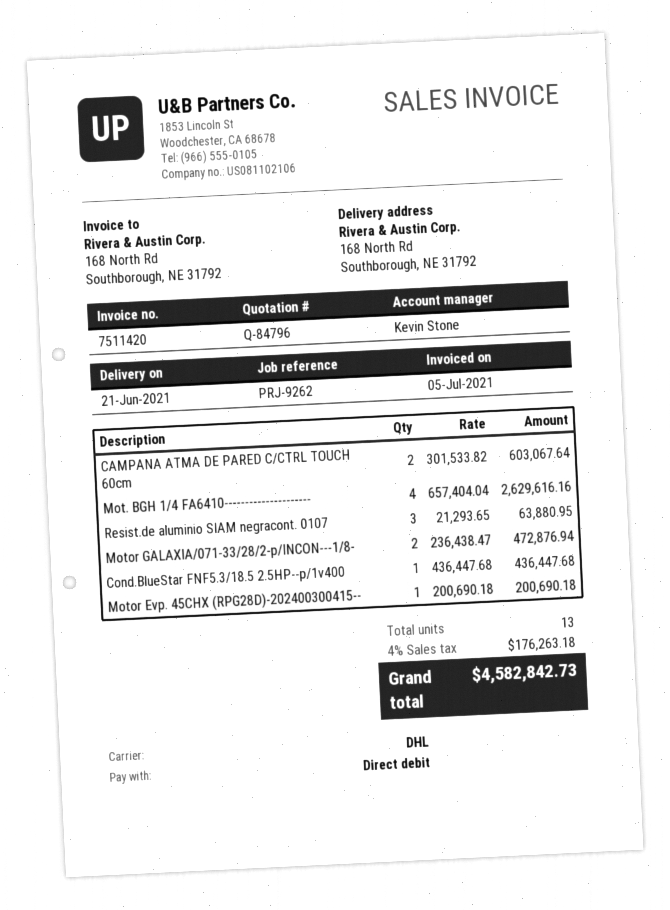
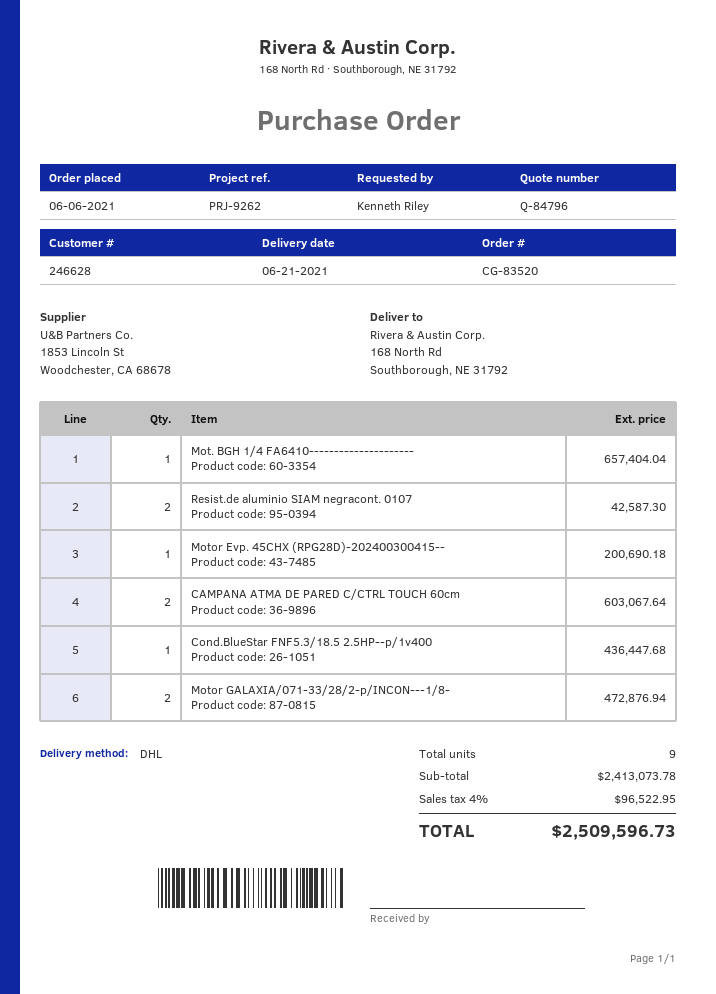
Mot. BGH 1/4 FA6410---------------------: 4 for 2629616.16 -> 1 for 657404.04
Resist.de aluminio SIAM negracont. 0107: 3 for 63880.95 -> 2 for 42587.30
total quantity: 13 -> 9
tax: 4% = 176263.18 -> 4% = 96522.95
total: 4582842.73 -> 2509596.73

